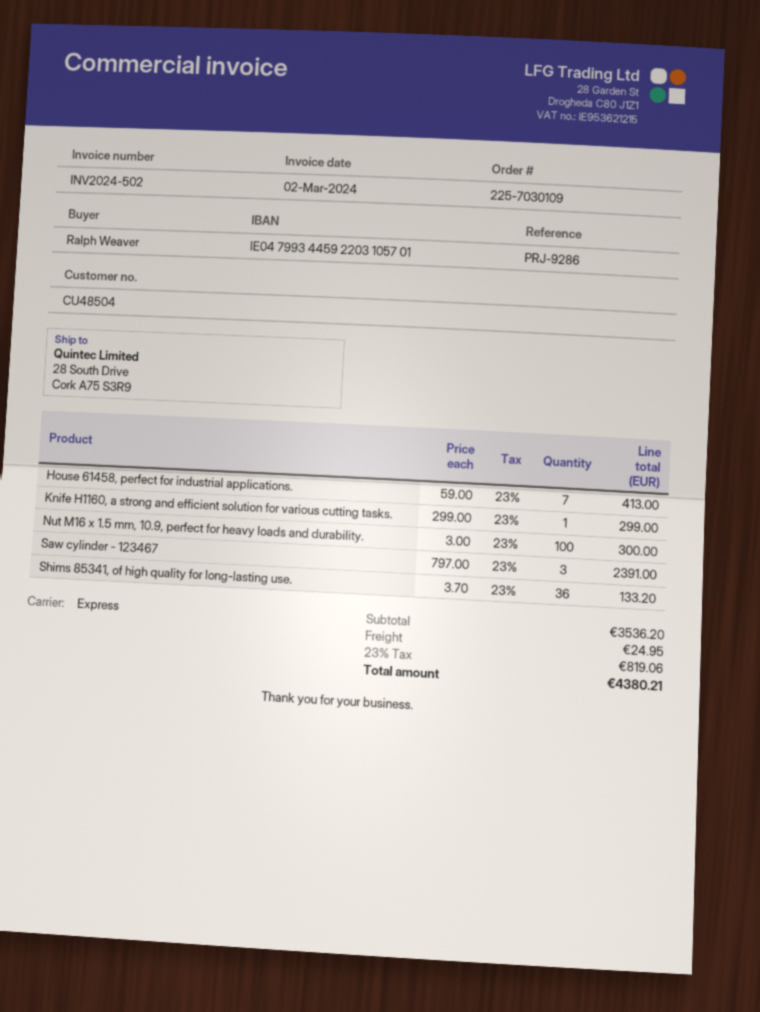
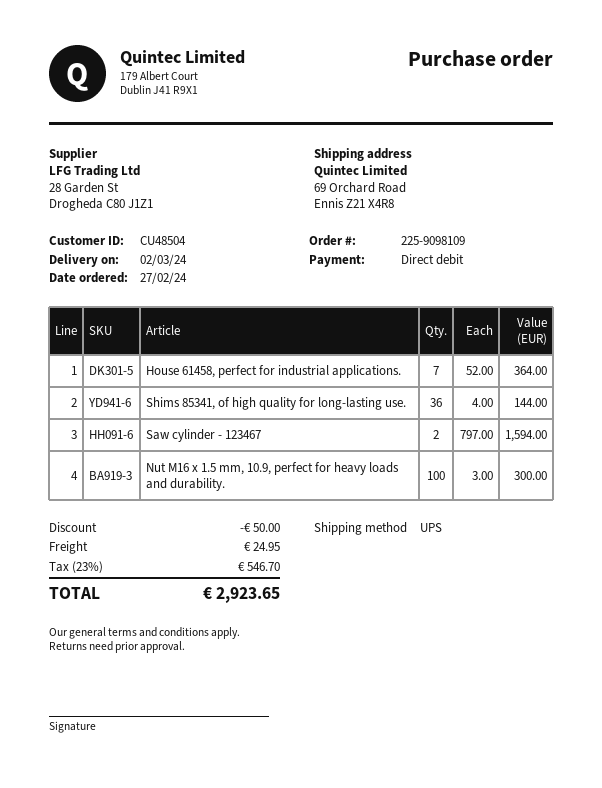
order number: 225-7030109 -> 225-9098109
shipping method: express -> UPS
ship to: 28 South Drive, Cork A75 S3R9 -> 69 Orchard Road, Ennis Z21 X4R8
House 61458, perfect for industrial applications.: 7 x 59.00 = 413.00 -> 7 x 52.00 = 364.00
Knife H1160, a strong and efficient solution for various cutting tasks.: 1 x 299.00 = 299.00 -> none
Saw cylinder - 123467: 3 x 797.00 = 2391.00 -> 2 x 797.00 = 1594.00
Shims 85341, of high quality for long-lasting use.: 36 x 3.70 = 133.20 -> 36 x 4.00 = 144.00
discount: none -> 50.00
tax: 23% = 819.06 -> 23% = 546.70
total: 4380.21 -> 2923.65

